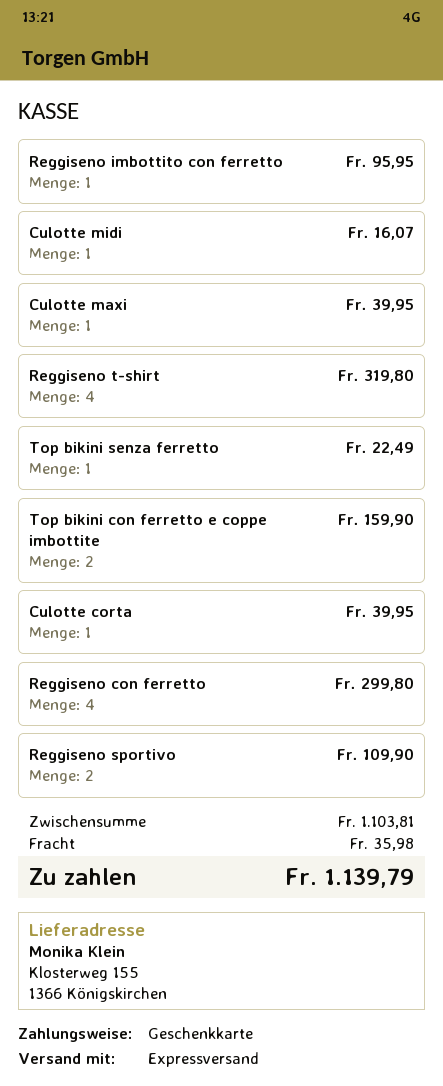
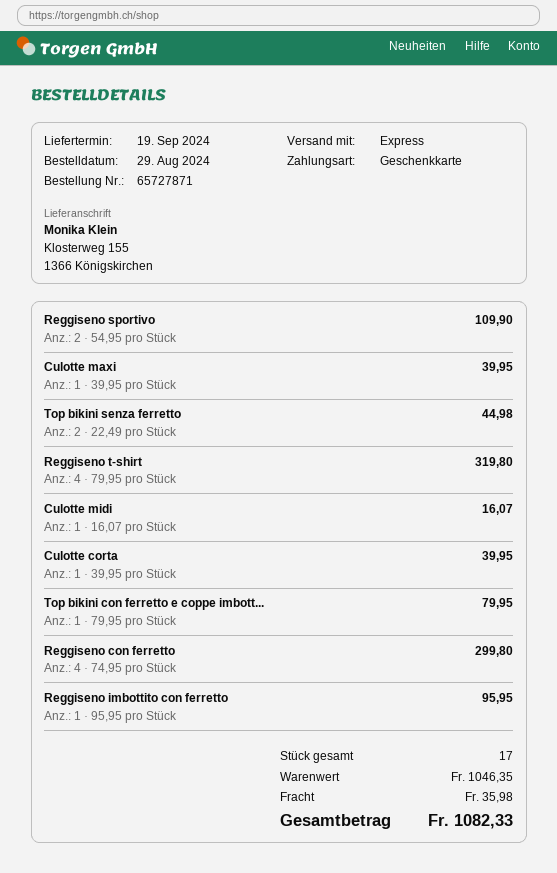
Top bikini senza ferretto: 1 for 22.49 -> 2 for 44.98
Top bikini con ferretto e coppe imbottite: 2 for 159.90 -> 1 for 79.95
subtotal: 1103.81 -> 1046.35
total: 1139.79 -> 1082.33

